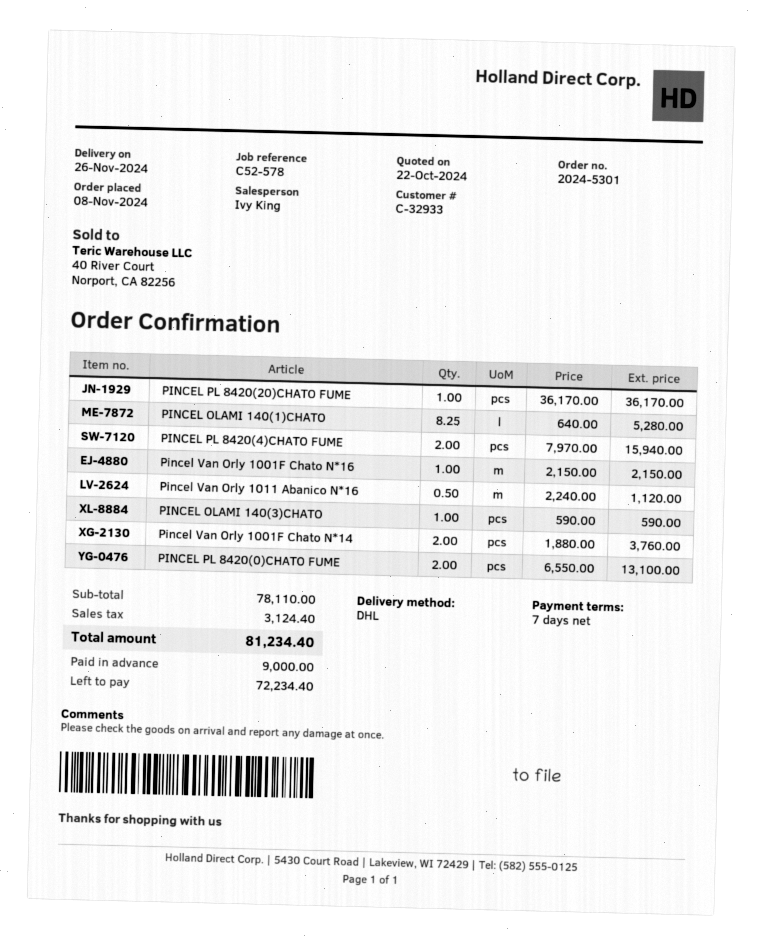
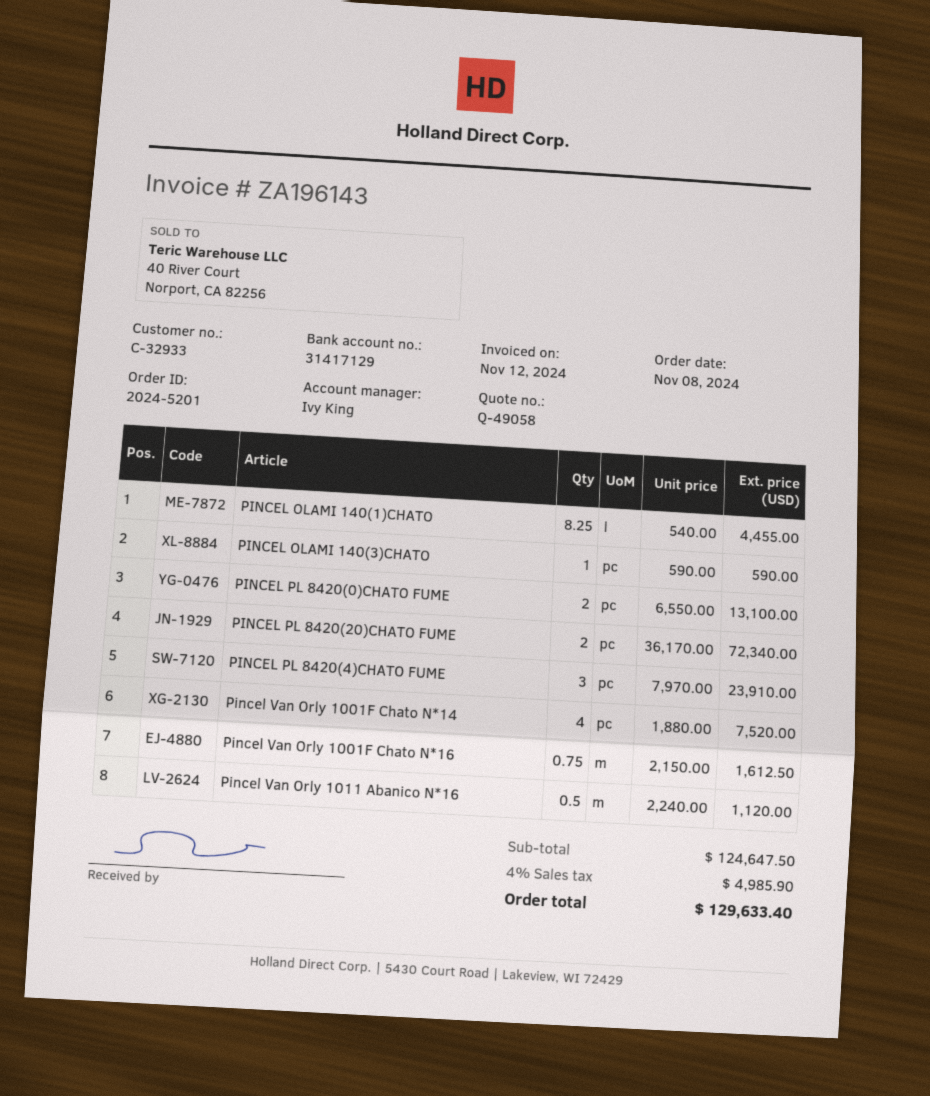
order number: 2024-5301 -> 2024-5201
PINCEL PL 8420(20)CHATO FUME: 1 x 36170.00 = 36170.00 -> 2 x 36170.00 = 72340.00
PINCEL OLAMI 140(1)CHATO: 8.25 x 640.00 = 5280.00 -> 8.25 x 540.00 = 4455.00
PINCEL PL 8420(4)CHATO FUME: 2 x 7970.00 = 15940.00 -> 3 x 7970.00 = 23910.00
Pincel Van Orly 1001F Chato N*16: 1 x 2150.00 = 2150.00 -> 0.75 x 2150.00 = 1612.50
Pincel Van Orly 1001F Chato N*14: 2 x 1880.00 = 3760.00 -> 4 x 1880.00 = 7520.00
subtotal: 78110.00 -> 124647.50
tax: 3124.40 -> 4985.90
total: 81234.40 -> 129633.40

